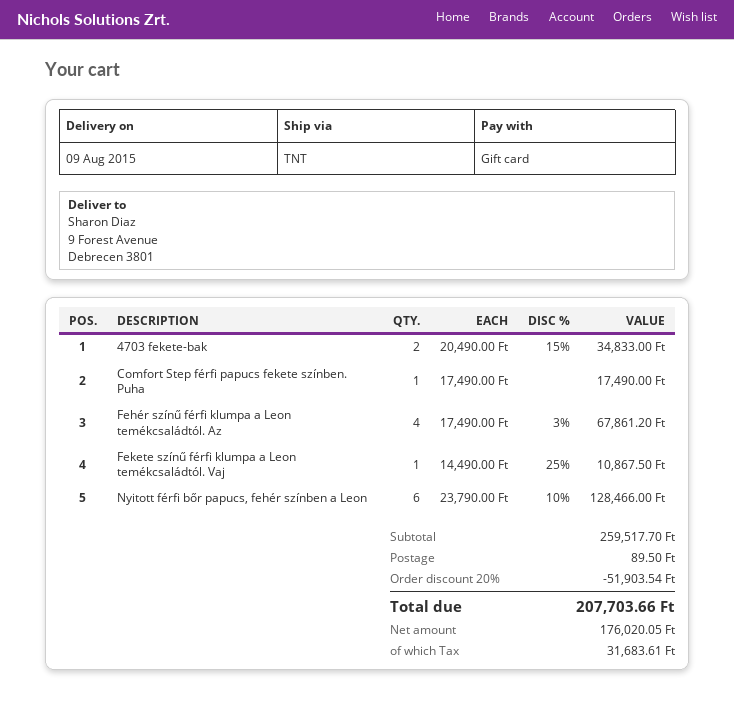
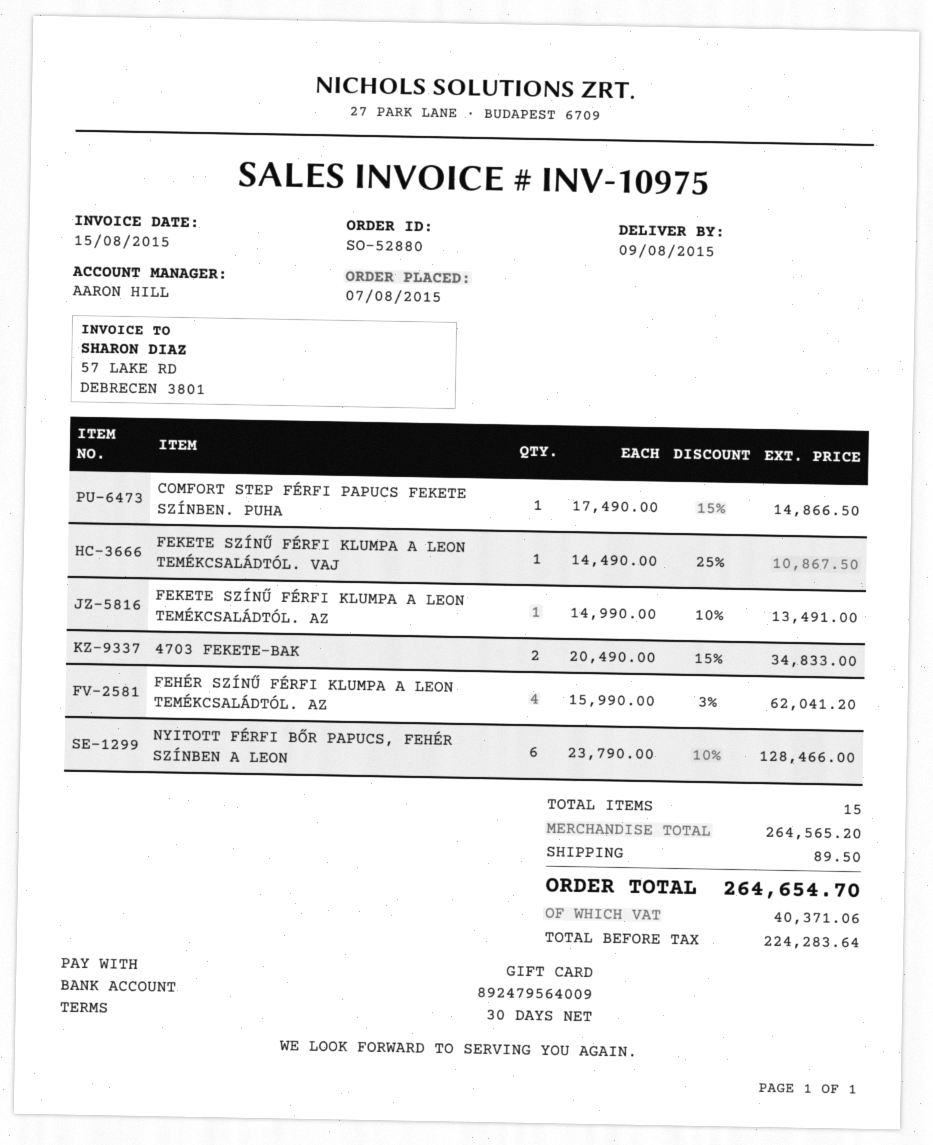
Comfort Step férfi papucs fekete színben. Puha: 1 x 17490.00 = 17490.00 -> 1 x 17490.00 - 15% = 14866.50
Fehér színű férfi klumpa a Leon temékcsaládtól. Az: 4 x 17490.00 - 3% = 67861.20 -> 4 x 15990.00 - 3% = 62041.20
FEKETE SZÍNŰ FÉRFI KLUMPA A LEON TEMÉKCSALÁDTÓL. AZ: none -> 1 x 14990.00 - 10% = 13491.00
subtotal: 259517.70 -> 264565.20
discount: 20% = 51903.54 -> none
net: 176020.05 -> 224283.64
tax: 31683.61 -> 40371.06
total: 207703.66 -> 264654.70

